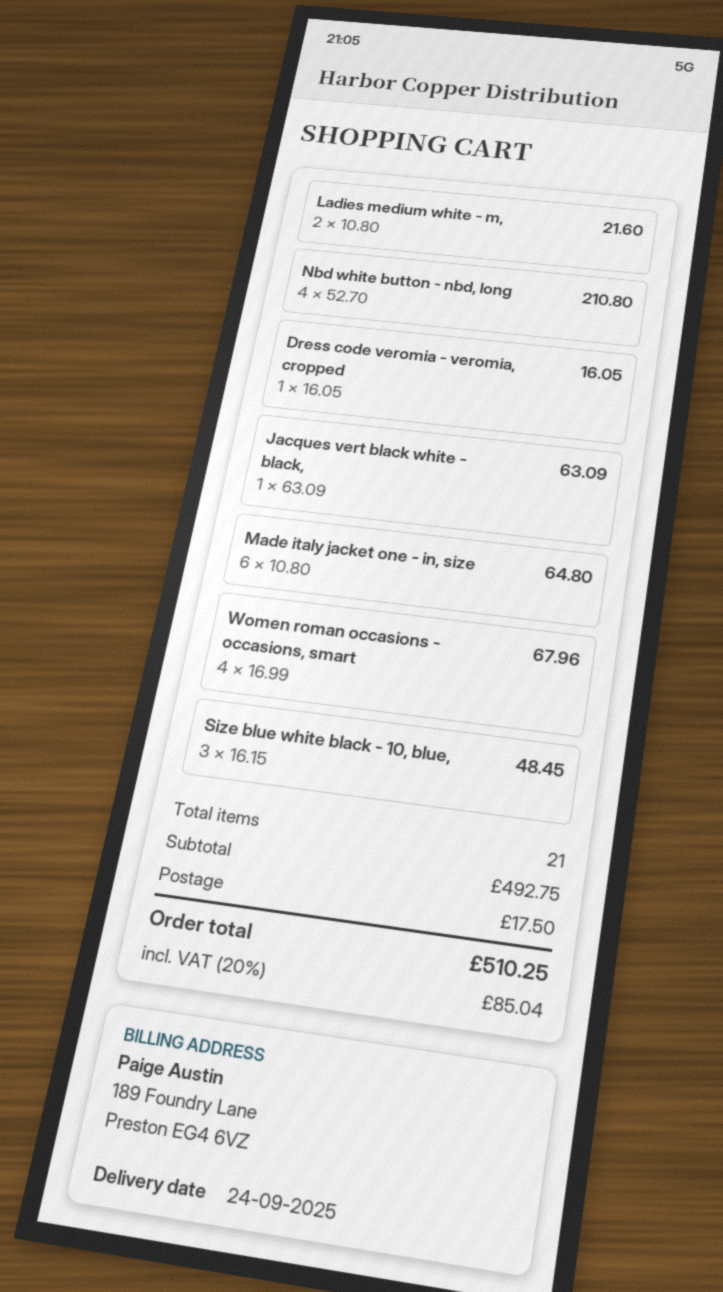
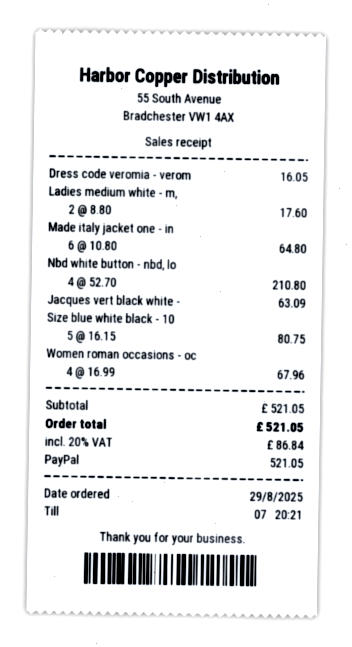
Ladies medium white - m,: 2 x 10.80 = 21.60 -> 2 x 8.80 = 17.60
Size blue white black - 10, blue,: 3 x 16.15 = 48.45 -> 5 x 16.15 = 80.75
subtotal: 492.75 -> 521.05
shipping: 17.50 -> none
tax: 20% = 85.04 -> 20% = 86.84
total: 510.25 -> 521.05

